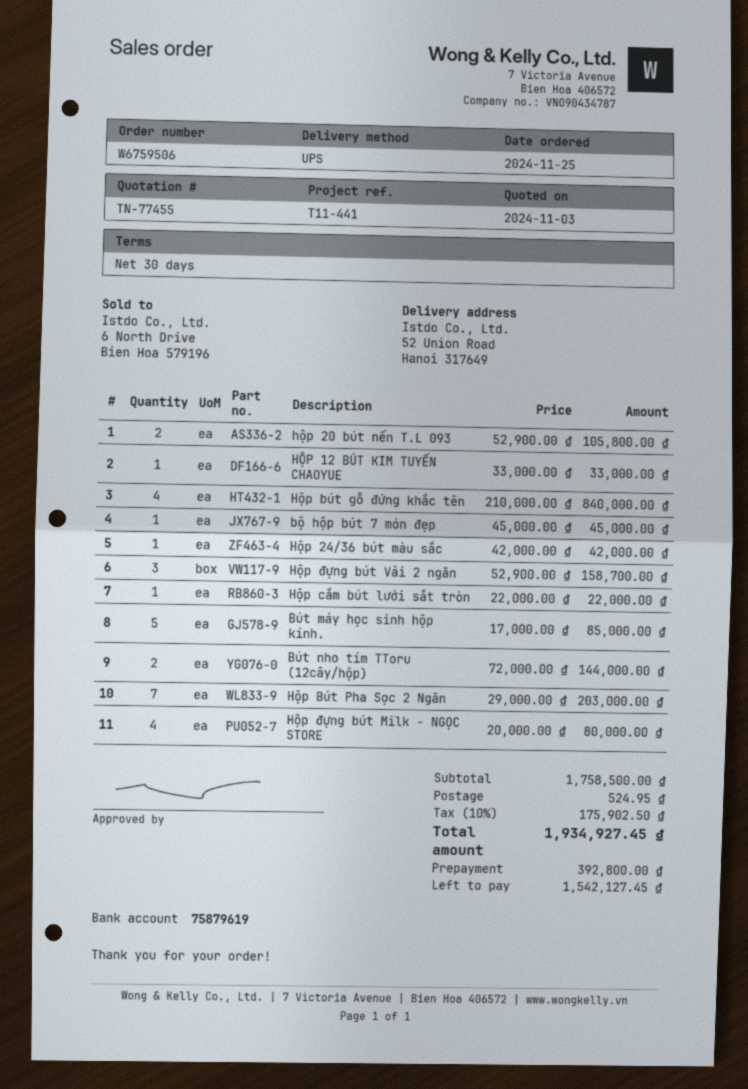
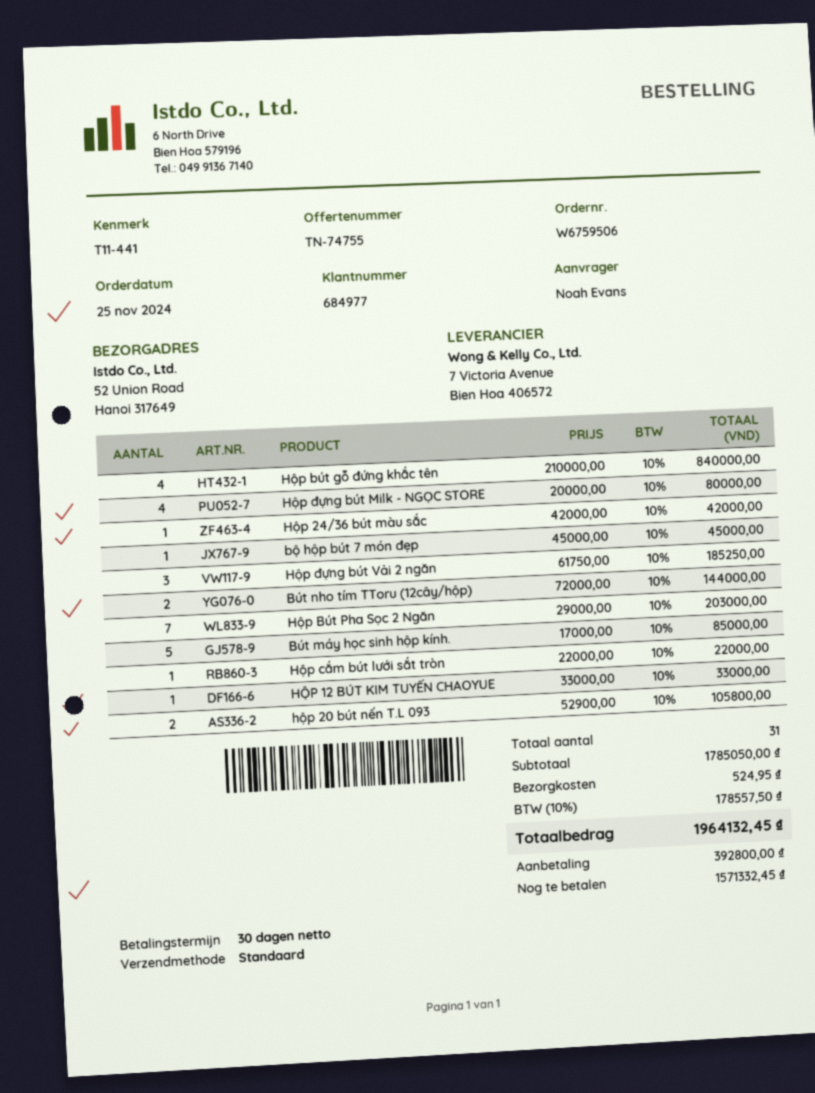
quote number: TN-77455 -> TN-74755
shipping method: UPS -> standard
Hộp đựng bút Vải 2 ngăn: 3 x 52900.00 = 158700.00 -> 3 x 61750.00 = 185250.00
subtotal: 1758500.00 -> 1785050.00
tax: 10% = 175902.50 -> 10% = 178557.50
total: 1934927.45 -> 1964132.45
balance: 1542127.45 -> 1571332.45

